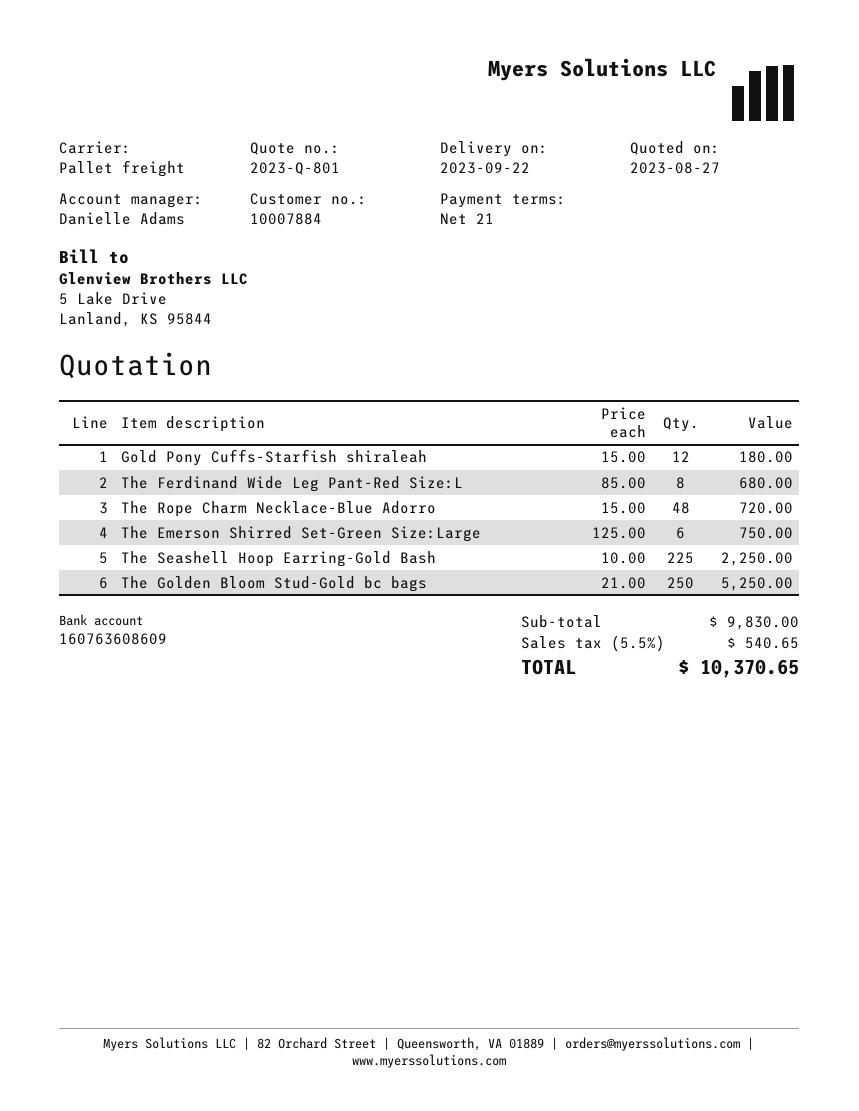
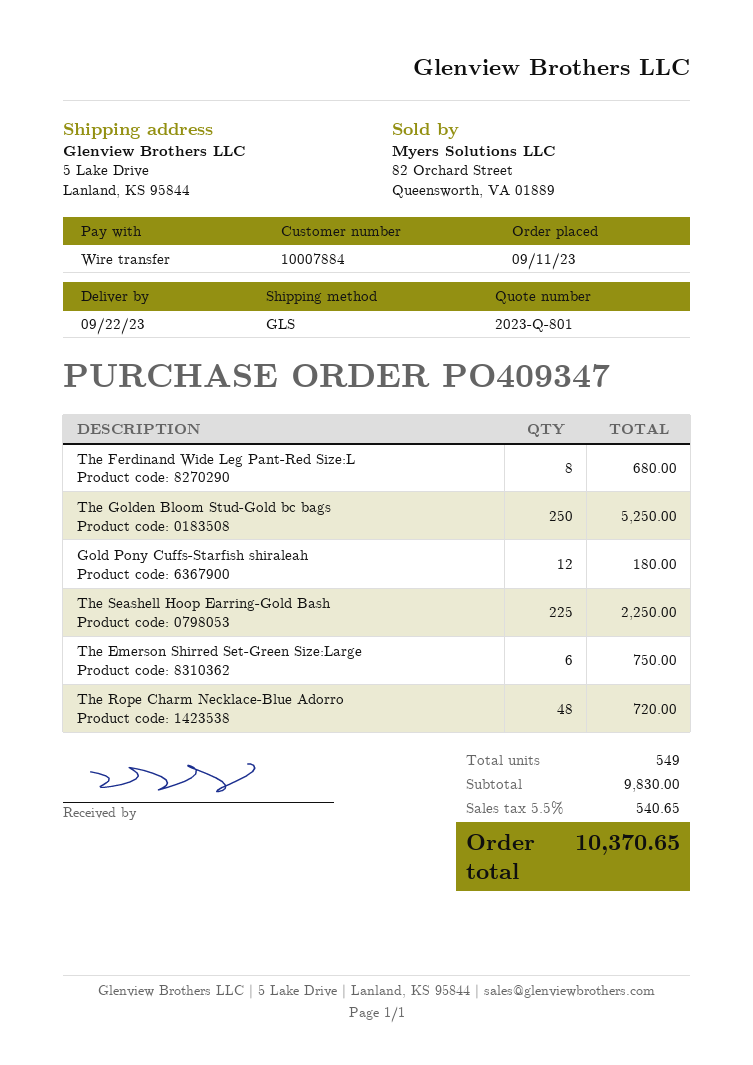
shipping method: pallet freight -> GLS

